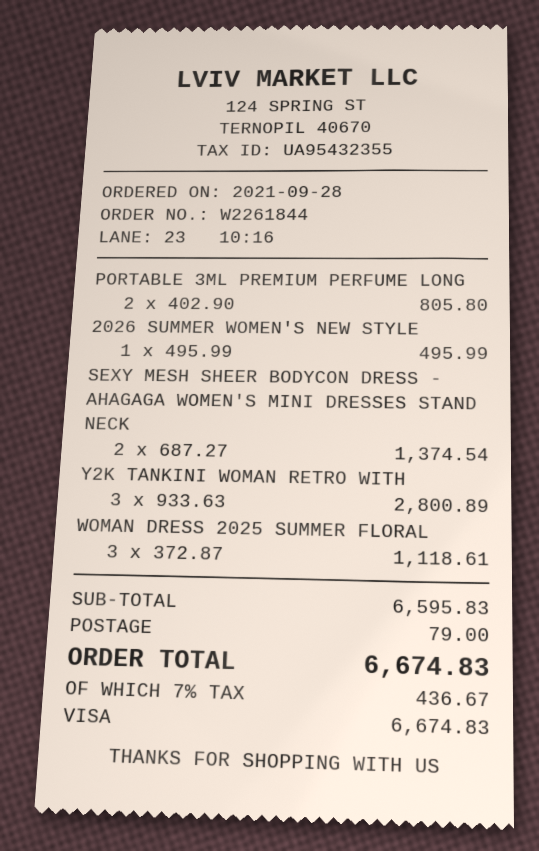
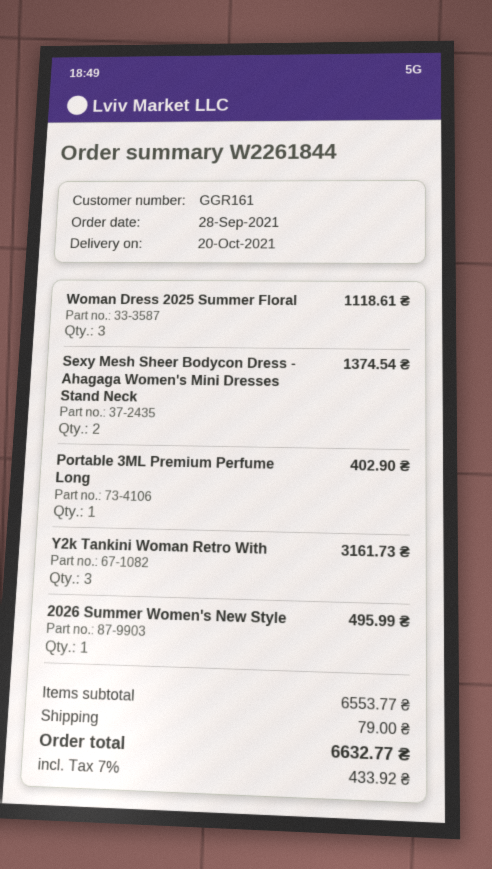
PORTABLE 3ML PREMIUM PERFUME LONG: 2 for 805.80 -> 1 for 402.90
Y2K TANKINI WOMAN RETRO WITH: 3 for 2800.89 -> 3 for 3161.73
subtotal: 6595.83 -> 6553.77
tax: 7% = 436.67 -> 7% = 433.92
total: 6674.83 -> 6632.77

